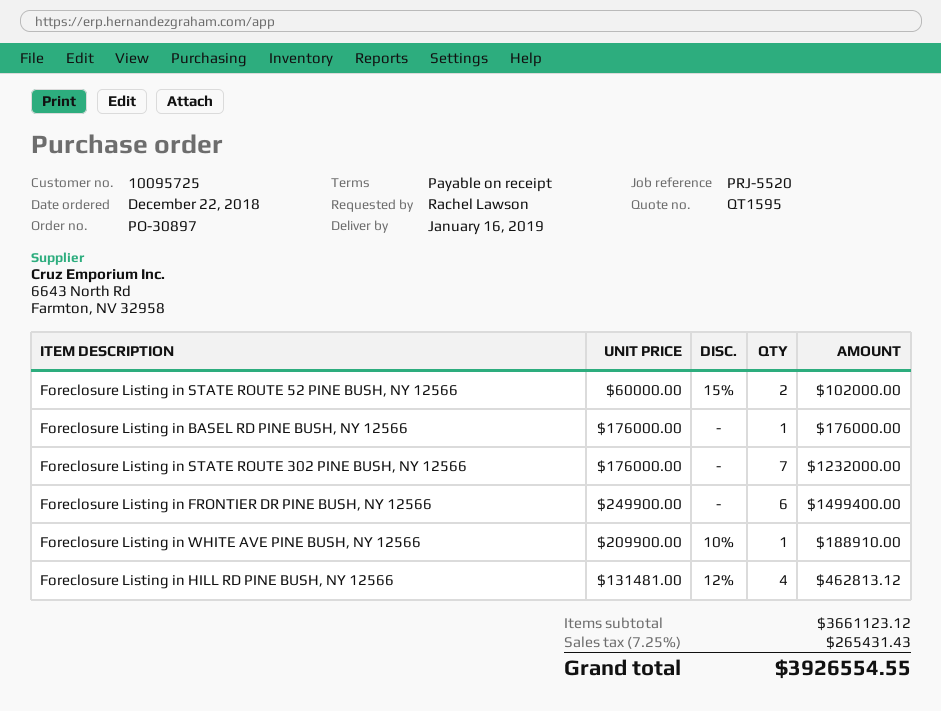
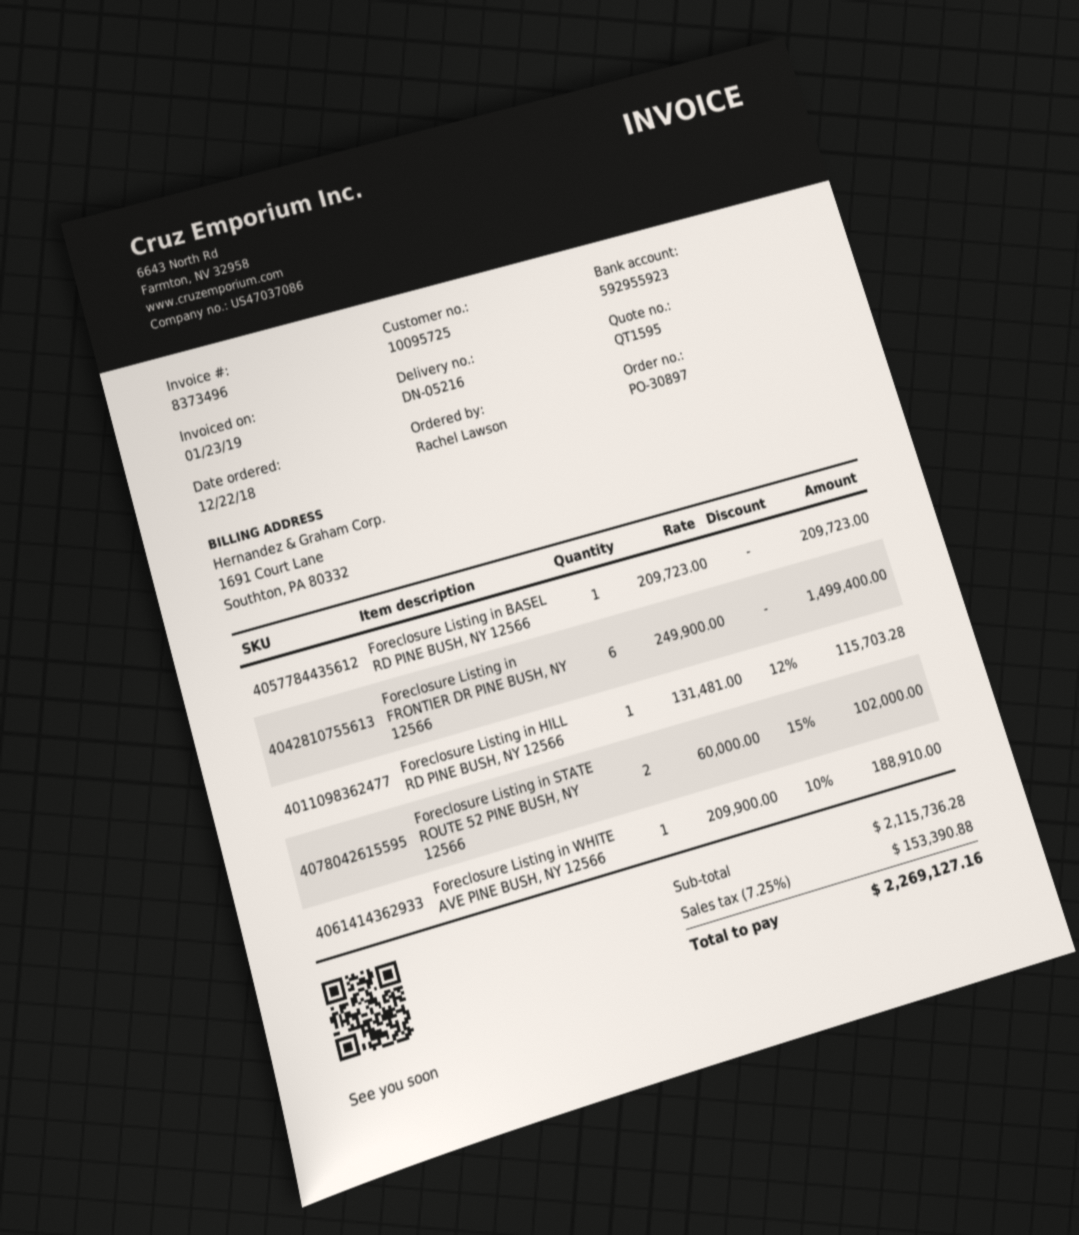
Foreclosure Listing in BASEL RD PINE BUSH, NY 12566: 1 x 176000.00 = 176000.00 -> 1 x 209723.00 = 209723.00
Foreclosure Listing in STATE ROUTE 302 PINE BUSH, NY 12566: 7 x 176000.00 = 1232000.00 -> none
Foreclosure Listing in HILL RD PINE BUSH, NY 12566: 4 x 131481.00 - 12% = 462813.12 -> 1 x 131481.00 - 12% = 115703.28
subtotal: 3661123.12 -> 2115736.28
tax: 7.25% = 265431.43 -> 7.25% = 153390.88
total: 3926554.55 -> 2269127.16

